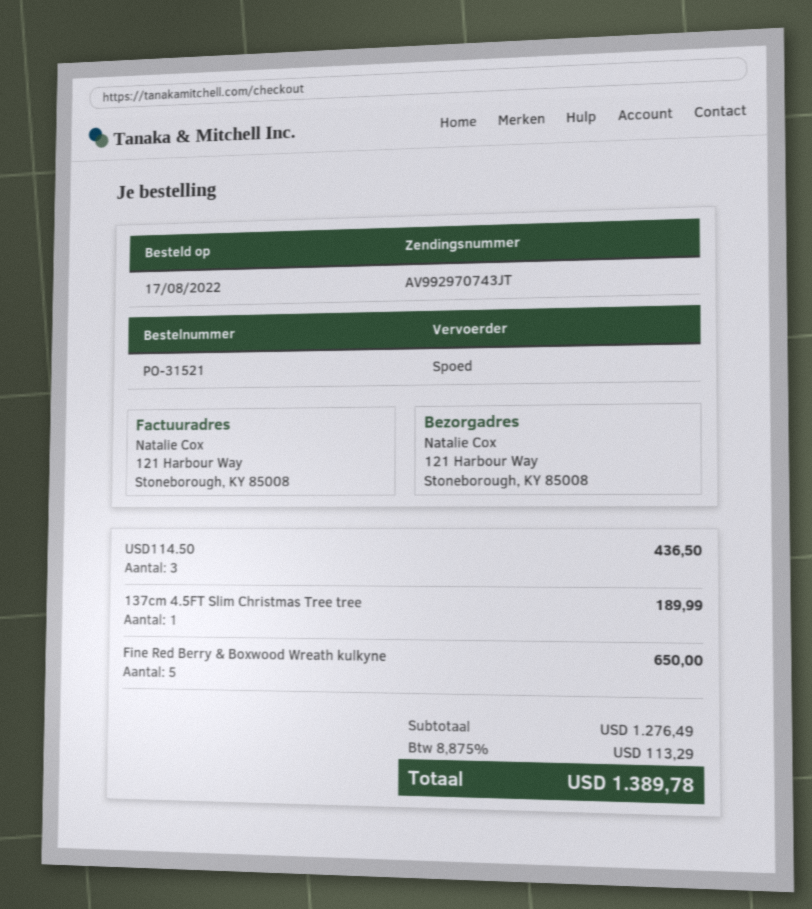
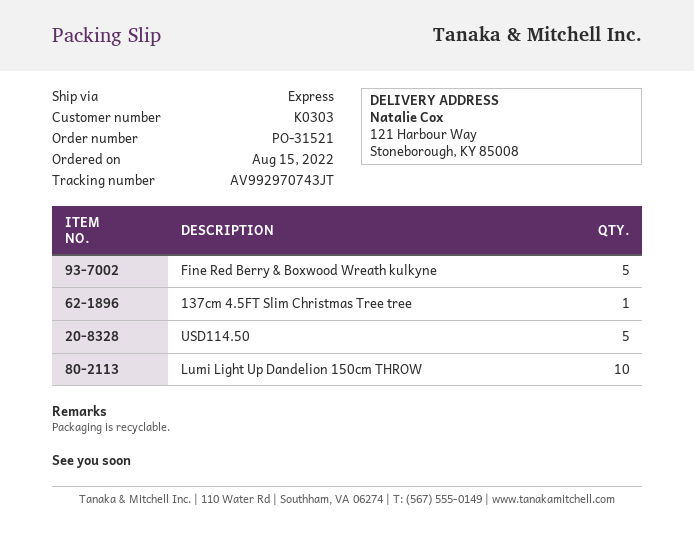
order date: 2022-08-17 -> 2022-08-15
USD114.50: 3 -> 5
Lumi Light Up Dandelion 150cm THROW: none -> 10

